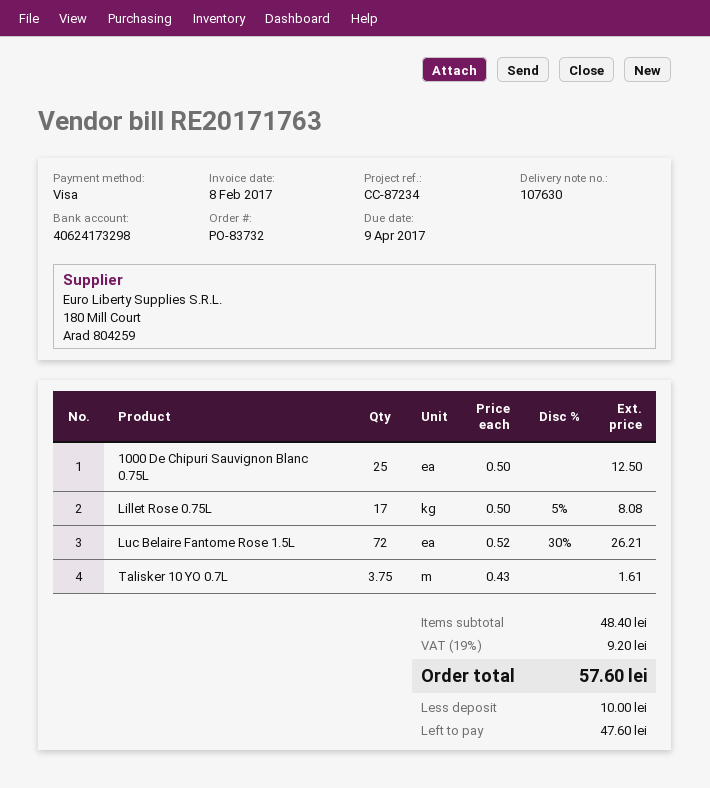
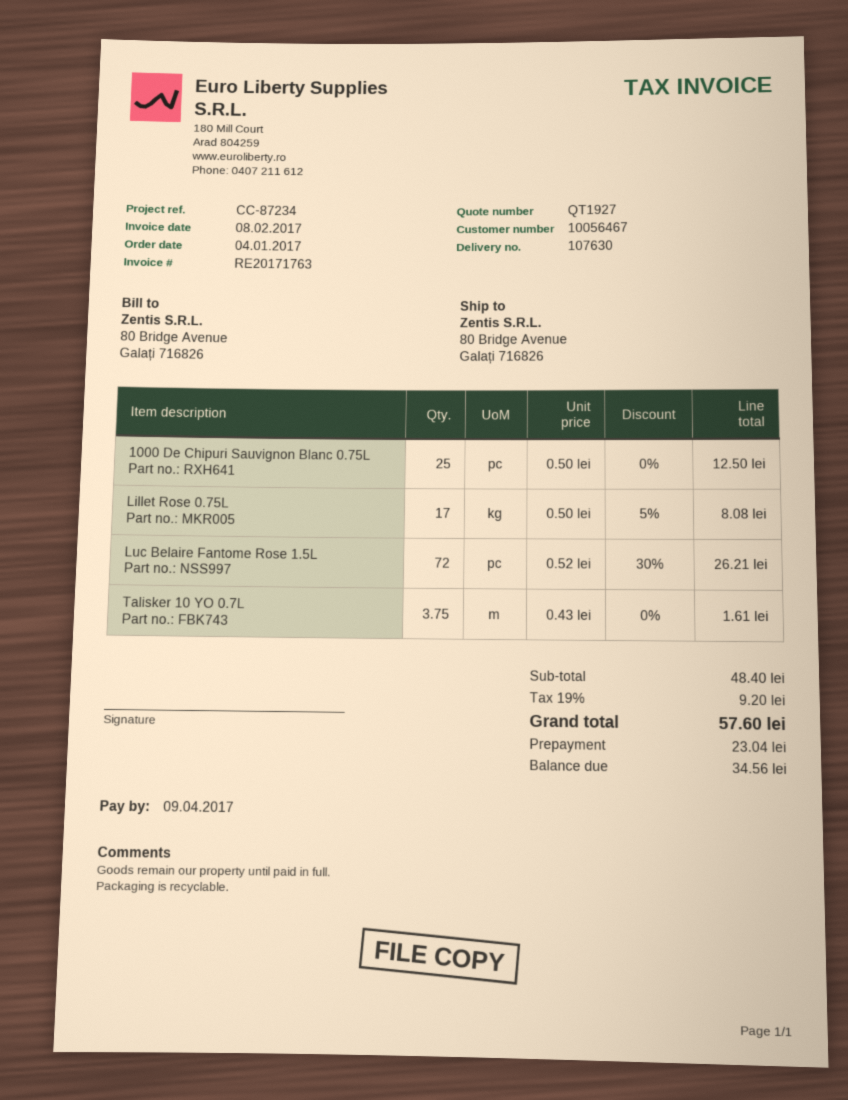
deposit: 10.00 -> 23.04
balance: 47.60 -> 34.56

